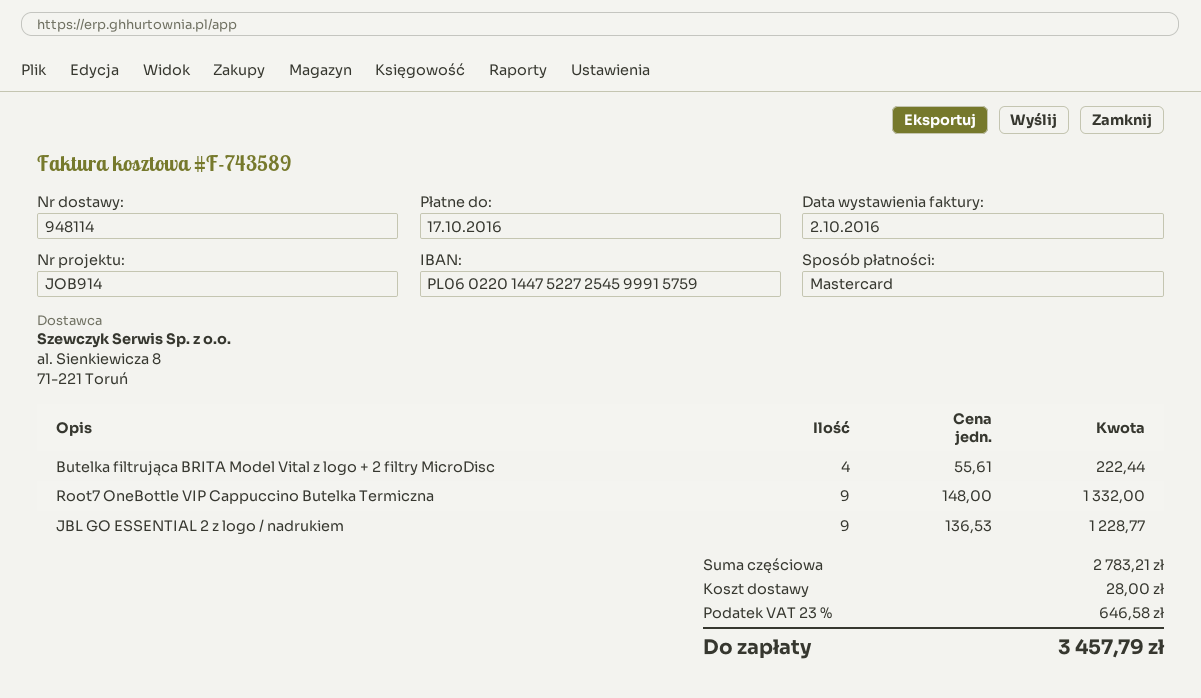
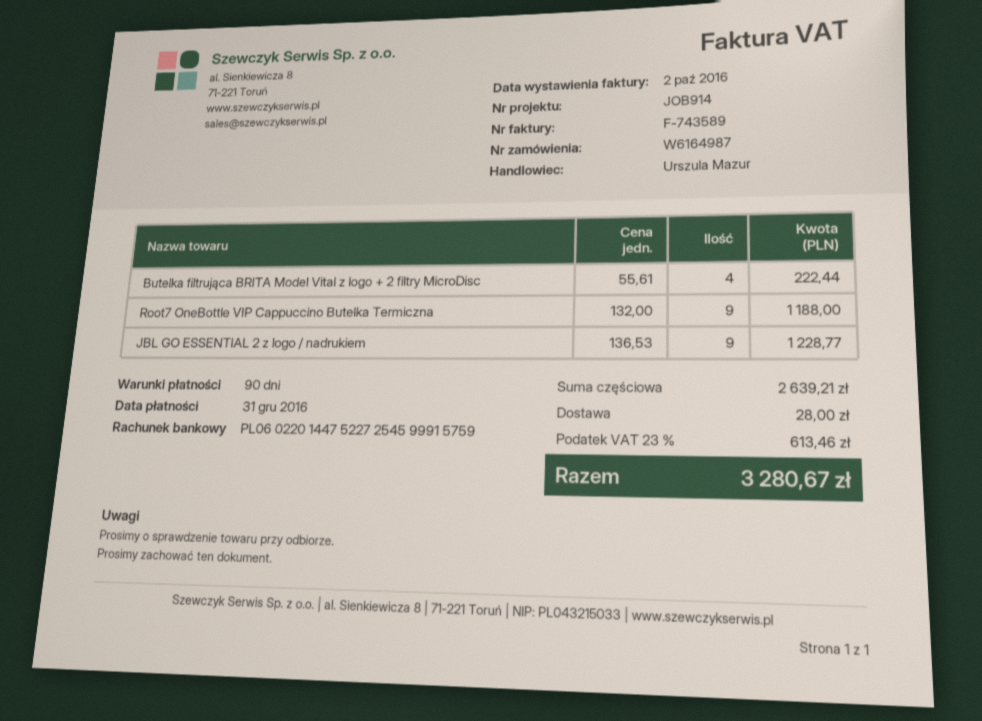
due date: 2016-10-17 -> 2016-12-31
Root7 OneBottle VIP Cappuccino Butelka Termiczna: 9 x 148.00 = 1332.00 -> 9 x 132.00 = 1188.00
subtotal: 2783.21 -> 2639.21
tax: 23% = 646.58 -> 23% = 613.46
total: 3457.79 -> 3280.67

